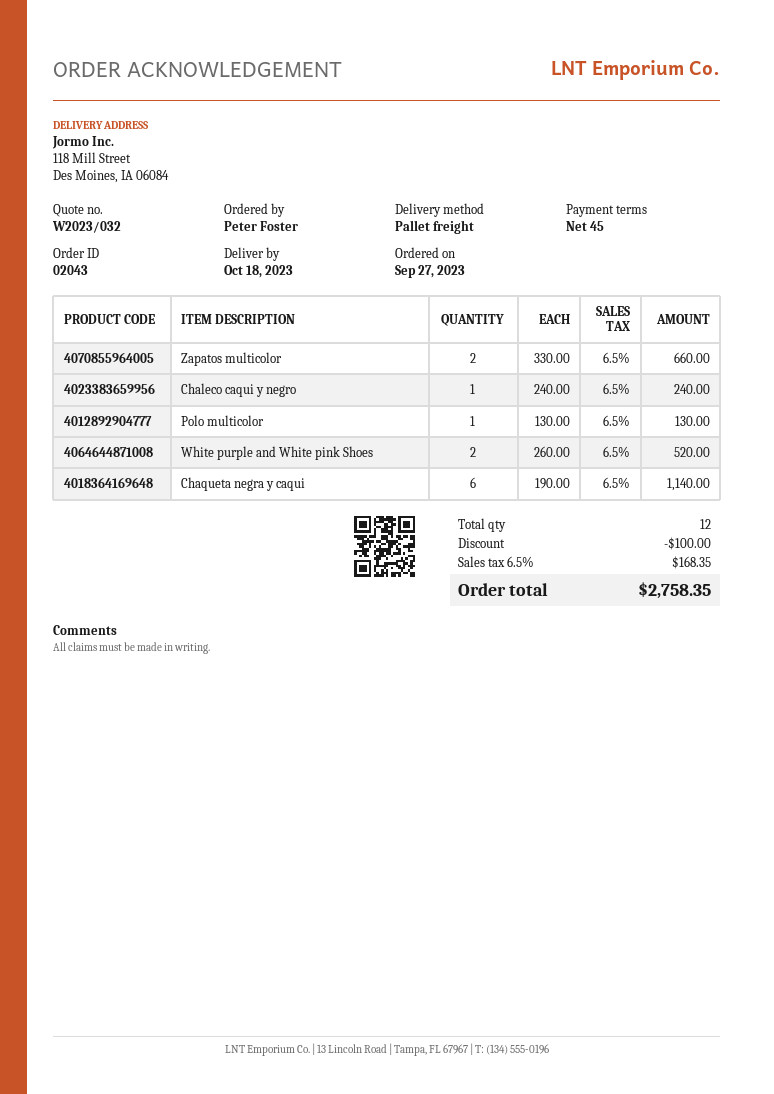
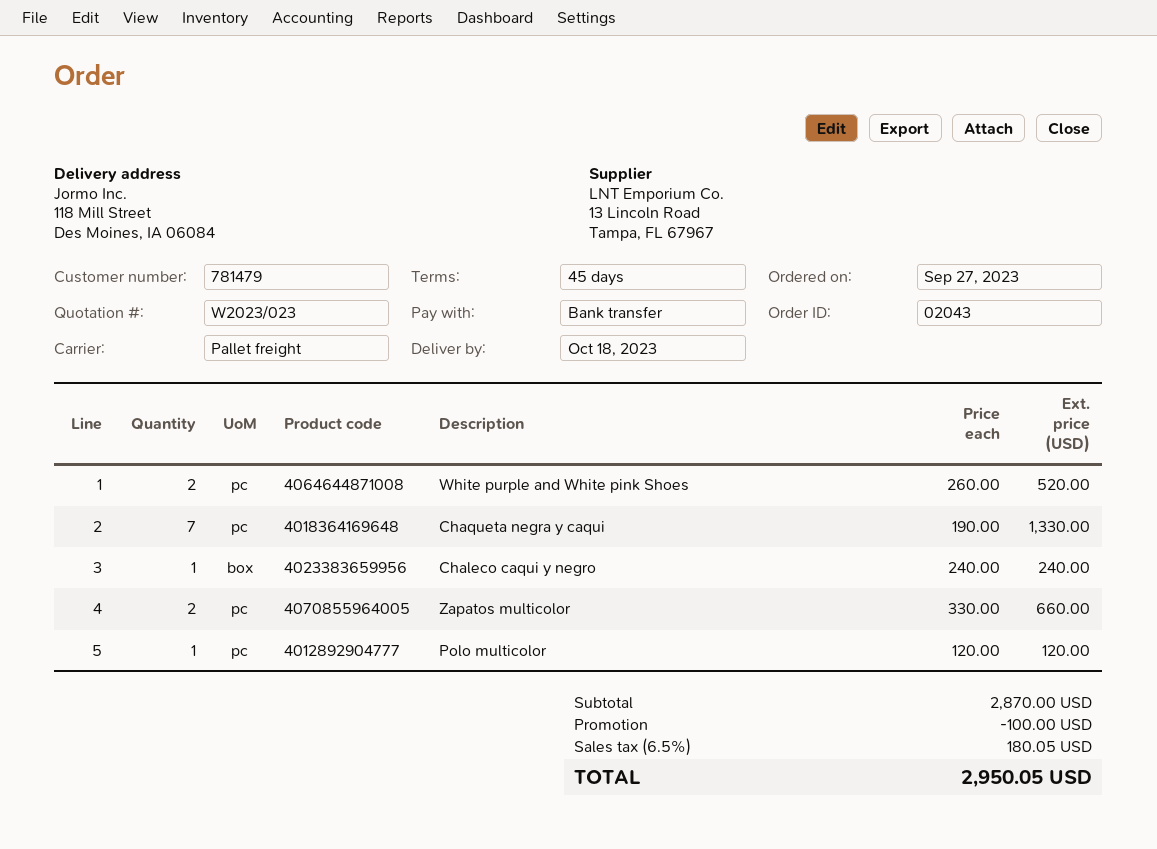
quote number: W2023/032 -> W2023/023
Polo multicolor: 1 x 130.00 = 130.00 -> 1 x 120.00 = 120.00
Chaqueta negra y caqui: 6 x 190.00 = 1140.00 -> 7 x 190.00 = 1330.00
tax: 6.5% = 168.35 -> 6.5% = 180.05
total: 2758.35 -> 2950.05

